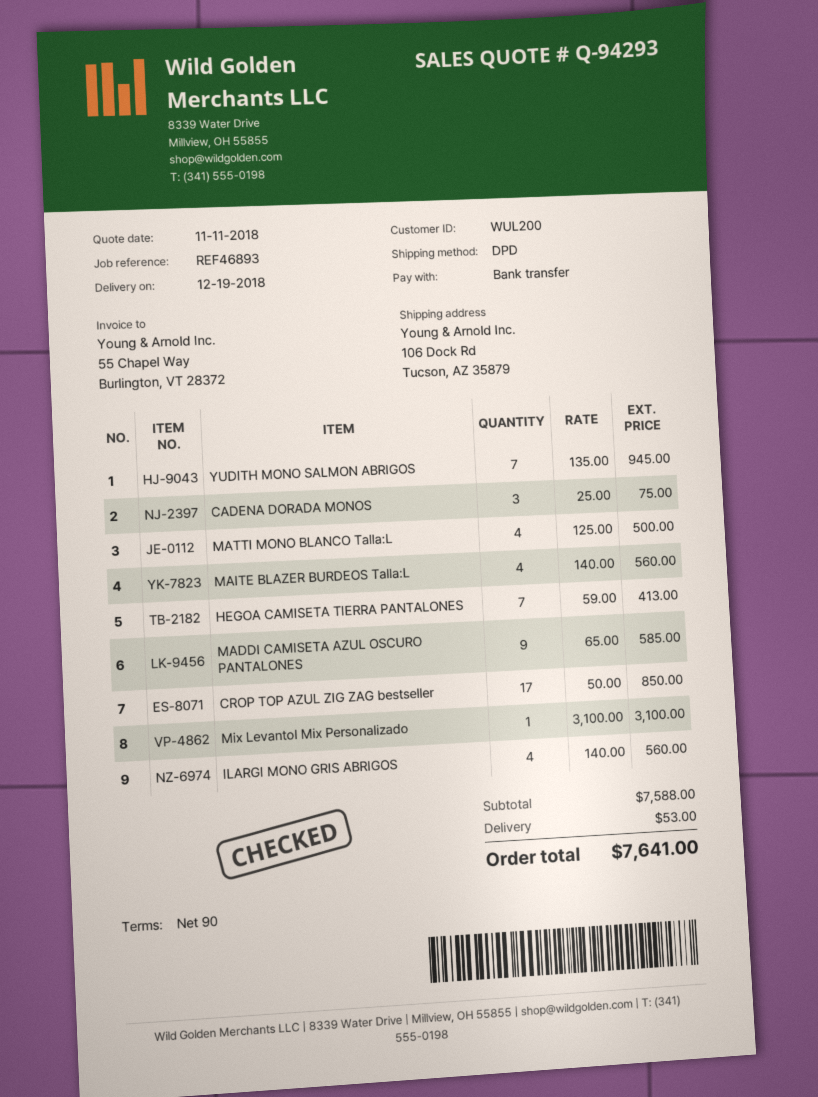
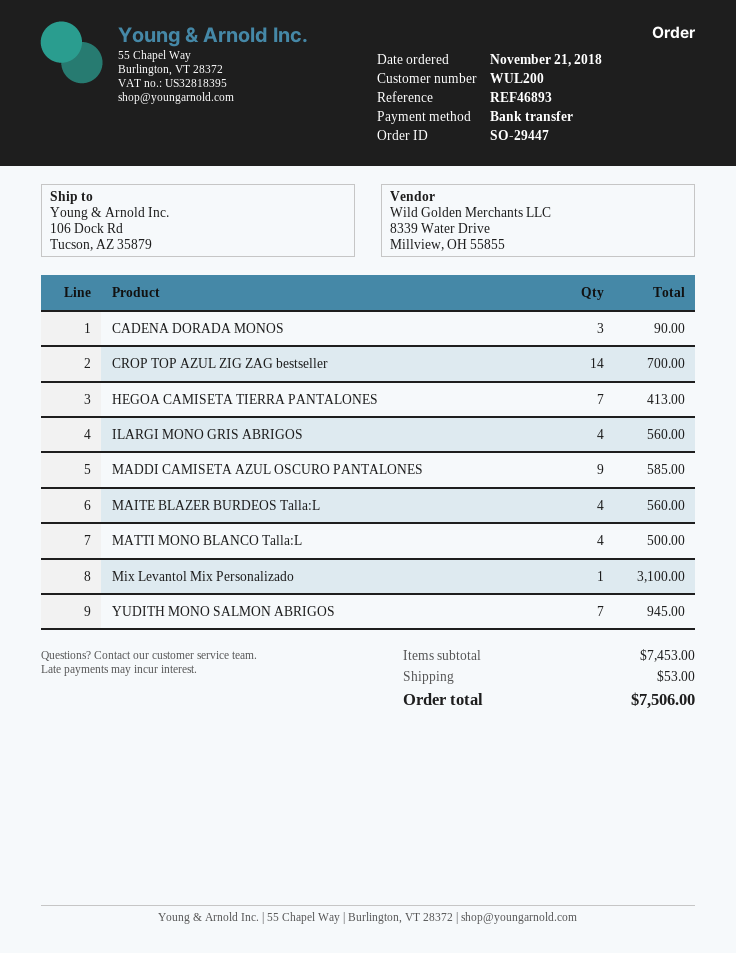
CADENA DORADA MONOS: 3 for 75.00 -> 3 for 90.00
CROP TOP AZUL ZIG ZAG bestseller: 17 for 850.00 -> 14 for 700.00
subtotal: 7588.00 -> 7453.00
total: 7641.00 -> 7506.00

